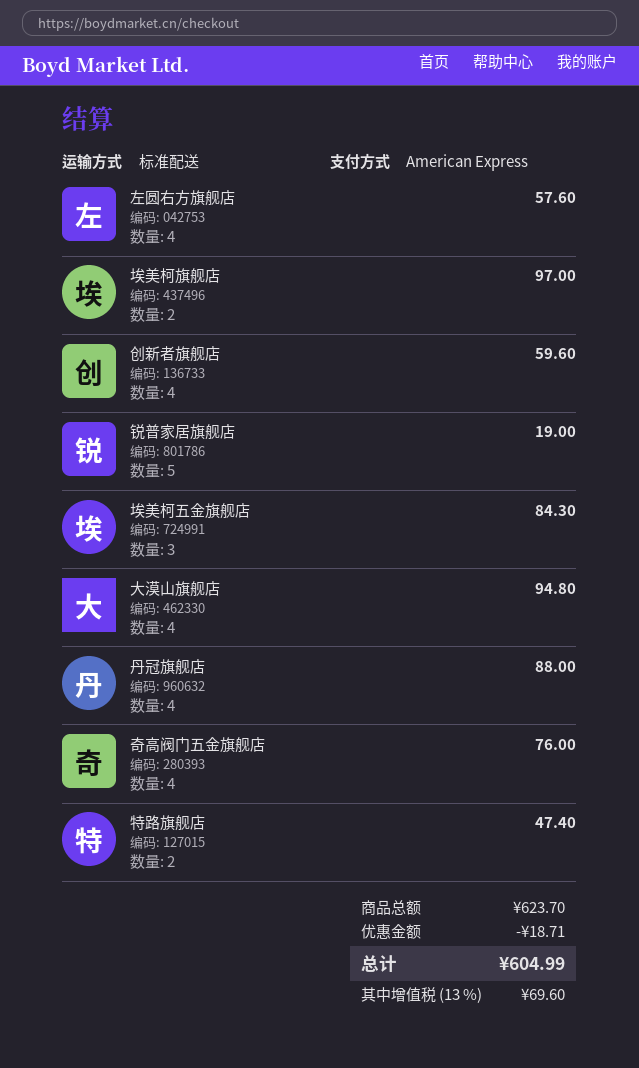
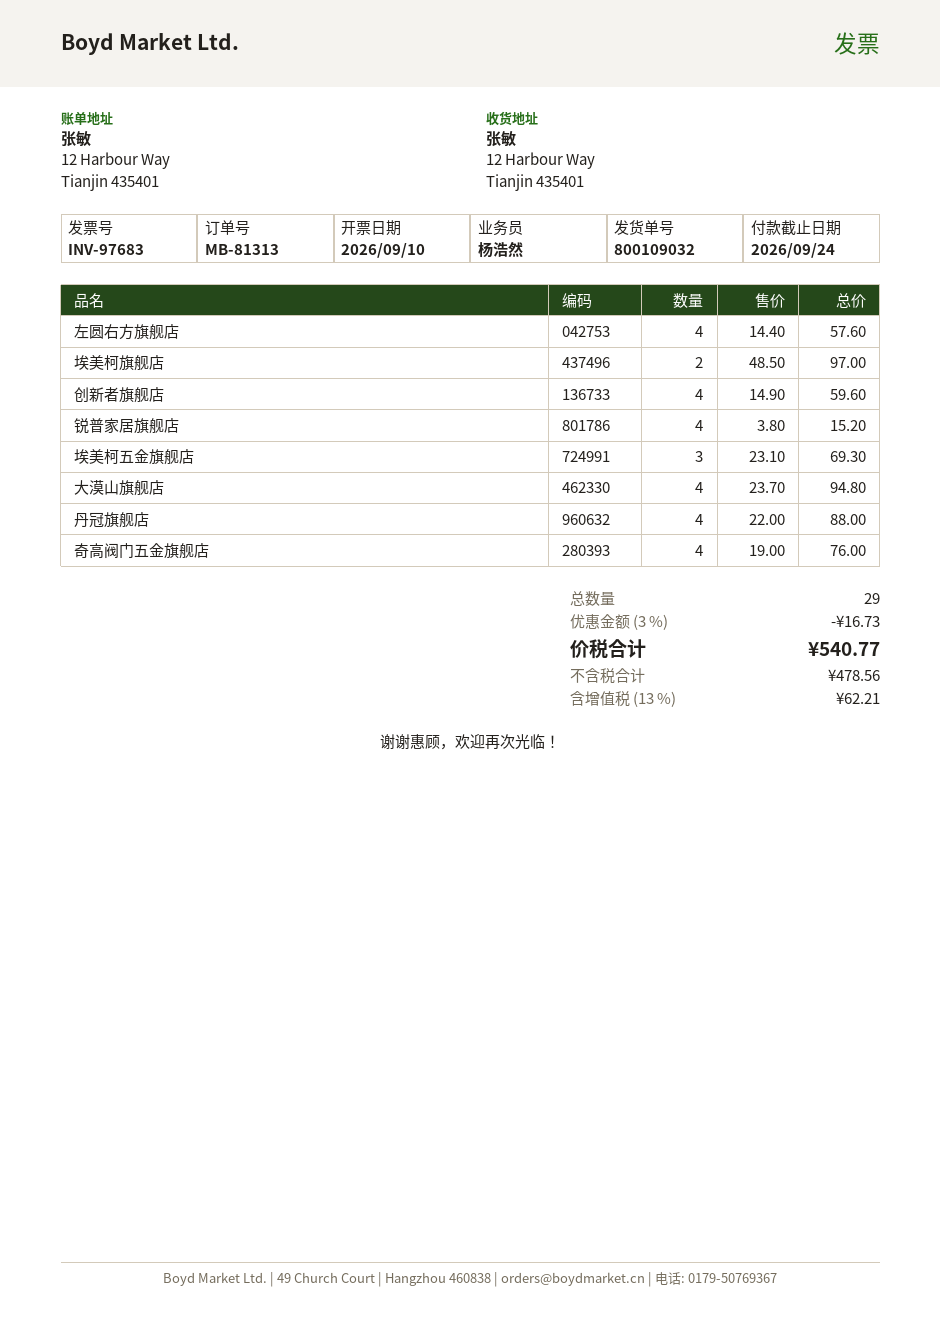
锐普家居旗舰店: 5 for 19.00 -> 4 for 15.20
埃美柯五金旗舰店: 3 for 84.30 -> 3 for 69.30
特路旗舰店: 2 for 47.40 -> none
discount: 18.71 -> 16.73
tax: 13% = 69.60 -> 13% = 62.21
total: 604.99 -> 540.77

